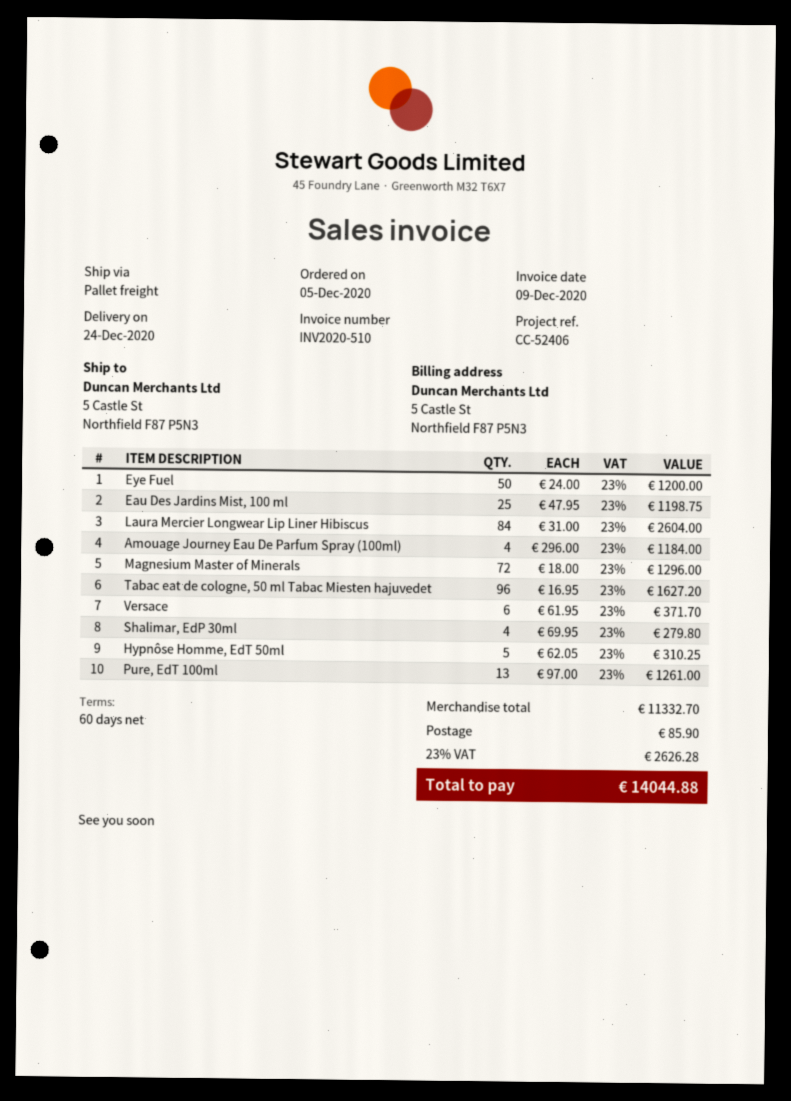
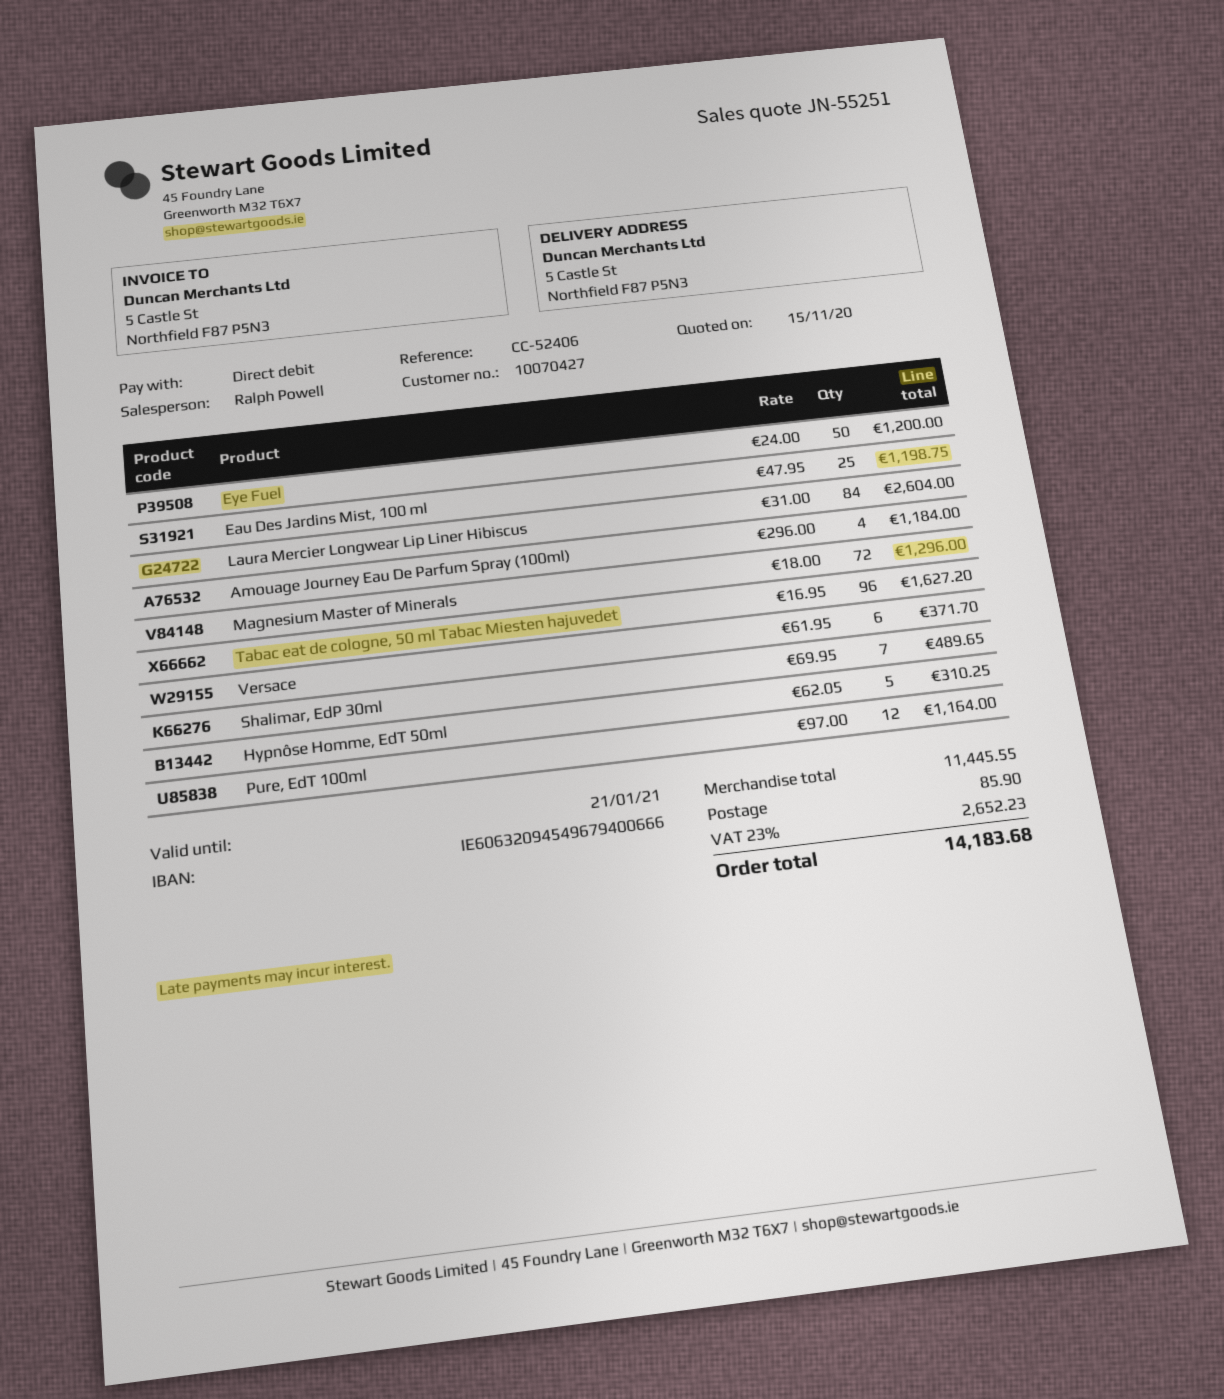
Shalimar, EdP 30ml: 4 x 69.95 = 279.80 -> 7 x 69.95 = 489.65
Pure, EdT 100ml: 13 x 97.00 = 1261.00 -> 12 x 97.00 = 1164.00
subtotal: 11332.70 -> 11445.55
tax: 23% = 2626.28 -> 23% = 2652.23
total: 14044.88 -> 14183.68

